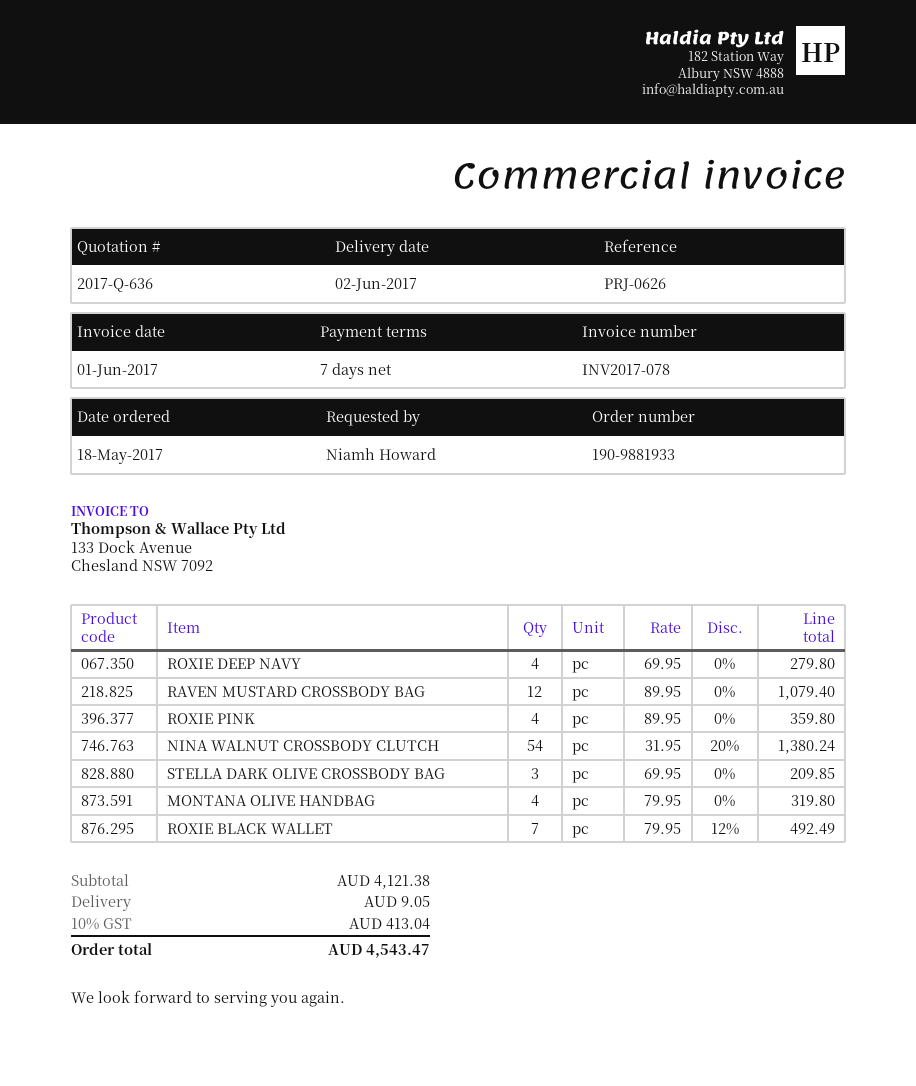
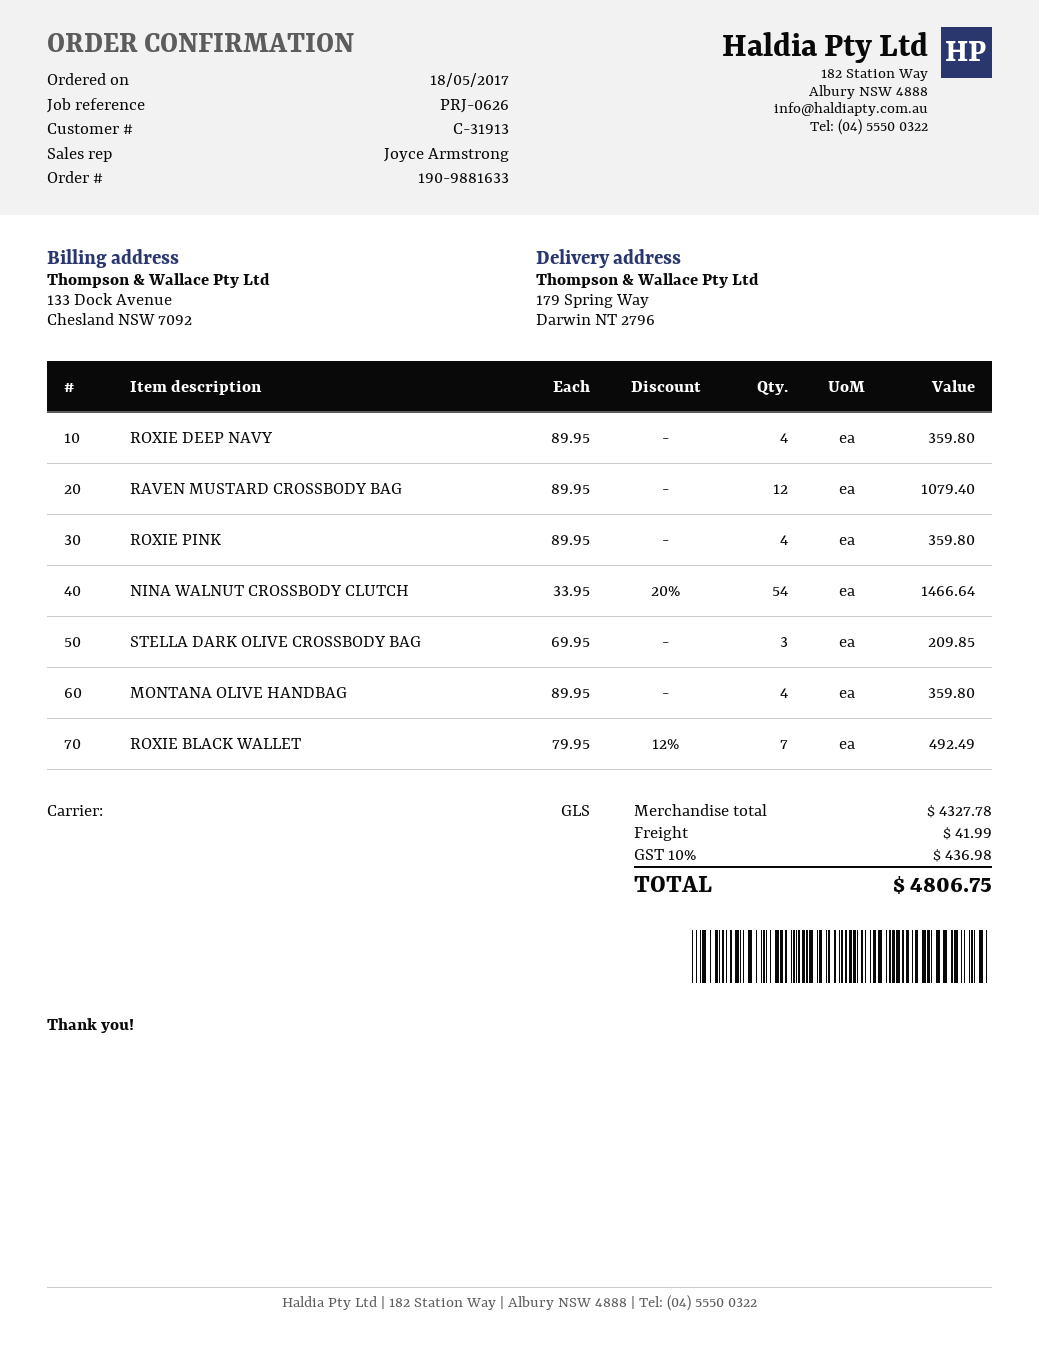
order number: 190-9881933 -> 190-9881633
ROXIE DEEP NAVY: 4 x 69.95 = 279.80 -> 4 x 89.95 = 359.80
NINA WALNUT CROSSBODY CLUTCH: 54 x 31.95 - 20% = 1380.24 -> 54 x 33.95 - 20% = 1466.64
MONTANA OLIVE HANDBAG: 4 x 79.95 = 319.80 -> 4 x 89.95 = 359.80
subtotal: 4121.38 -> 4327.78
shipping: 9.05 -> 41.99
tax: 10% = 413.04 -> 10% = 436.98
total: 4543.47 -> 4806.75

